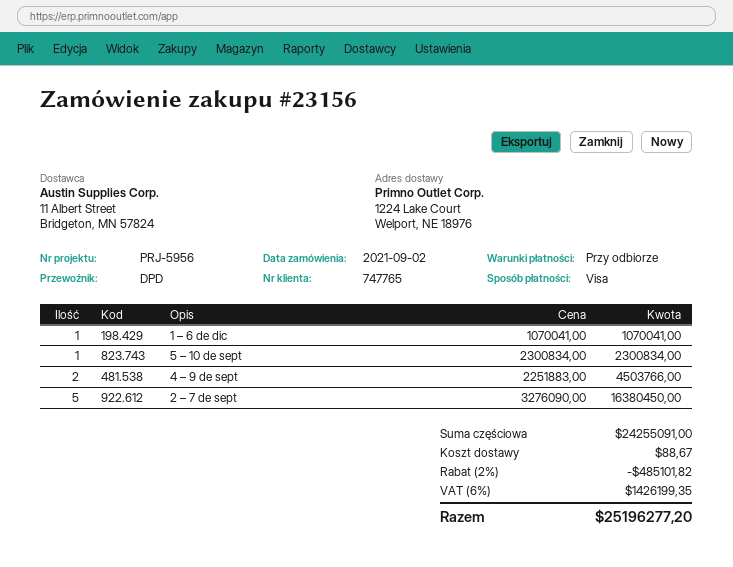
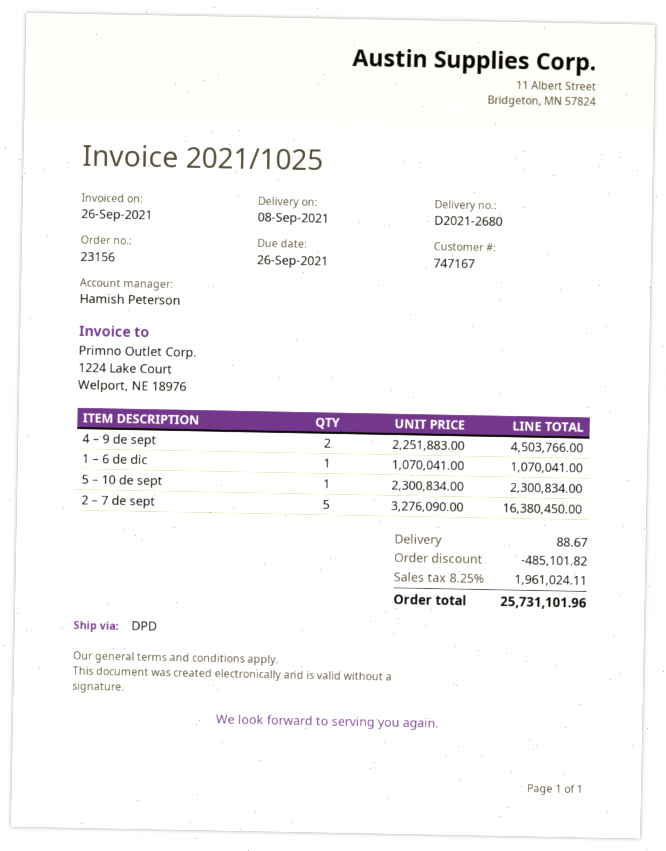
customer number: 747765 -> 747167
tax: 6% = 1426199.35 -> 8.25% = 1961024.11
total: 25196277.20 -> 25731101.96

